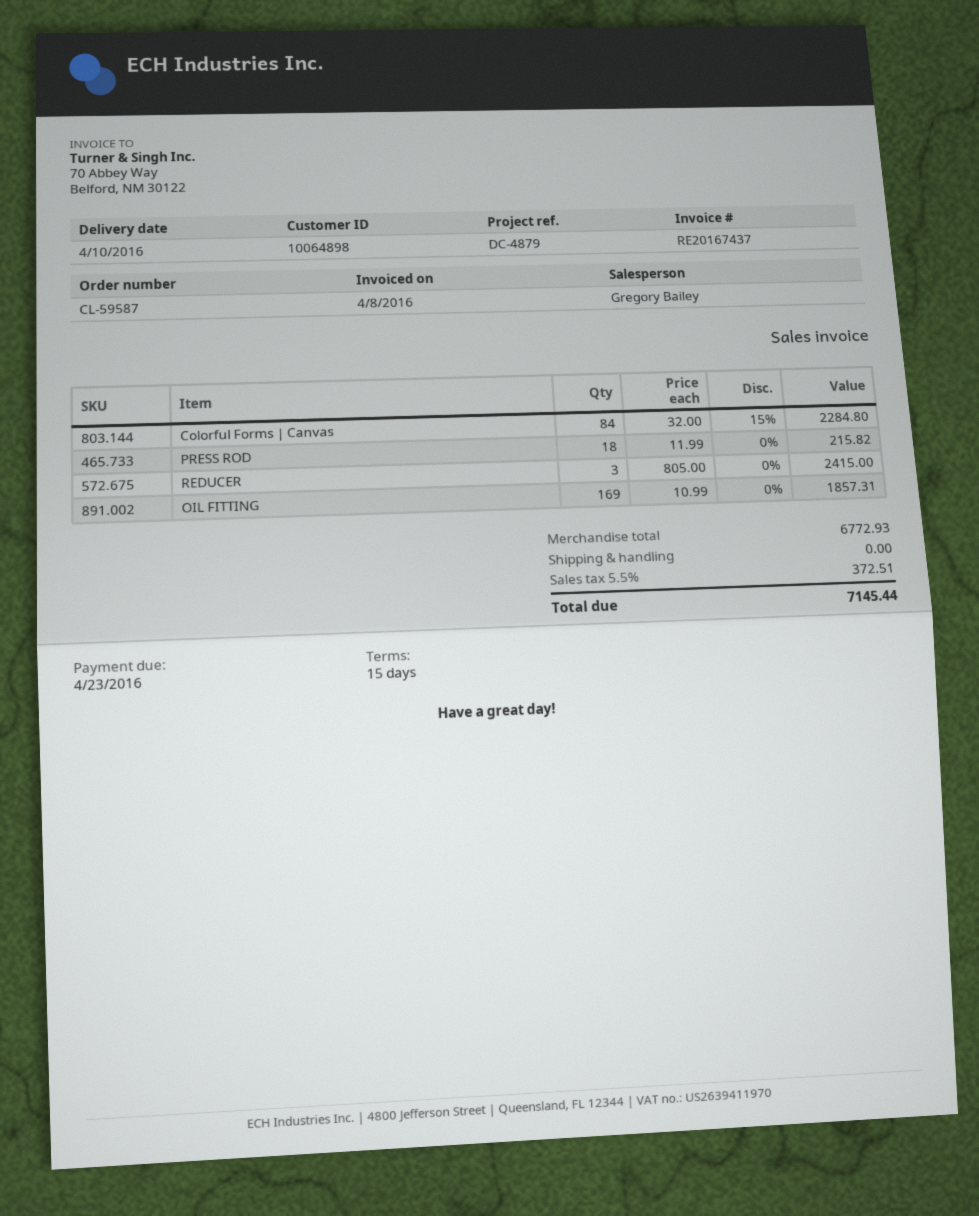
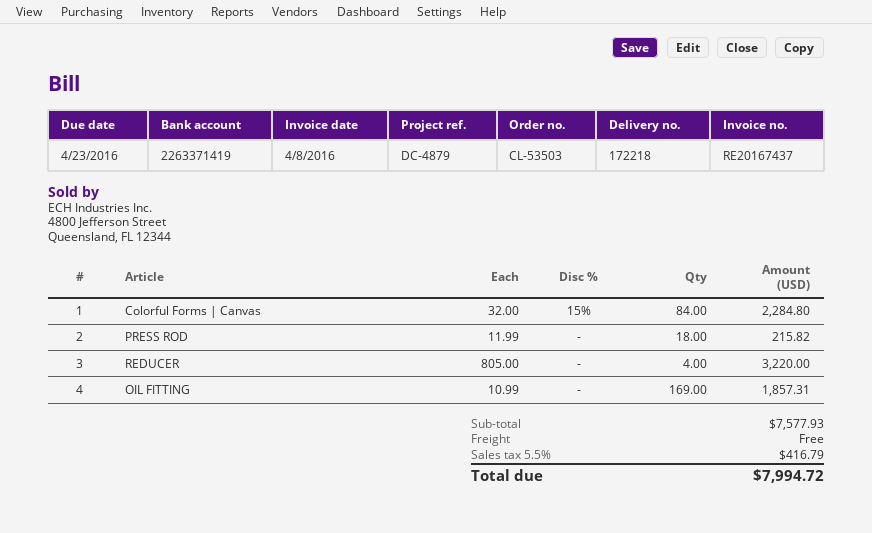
order number: CL-59587 -> CL-53503
REDUCER: 3 x 805.00 = 2415.00 -> 4 x 805.00 = 3220.00
subtotal: 6772.93 -> 7577.93
tax: 5.5% = 372.51 -> 5.5% = 416.79
total: 7145.44 -> 7994.72

